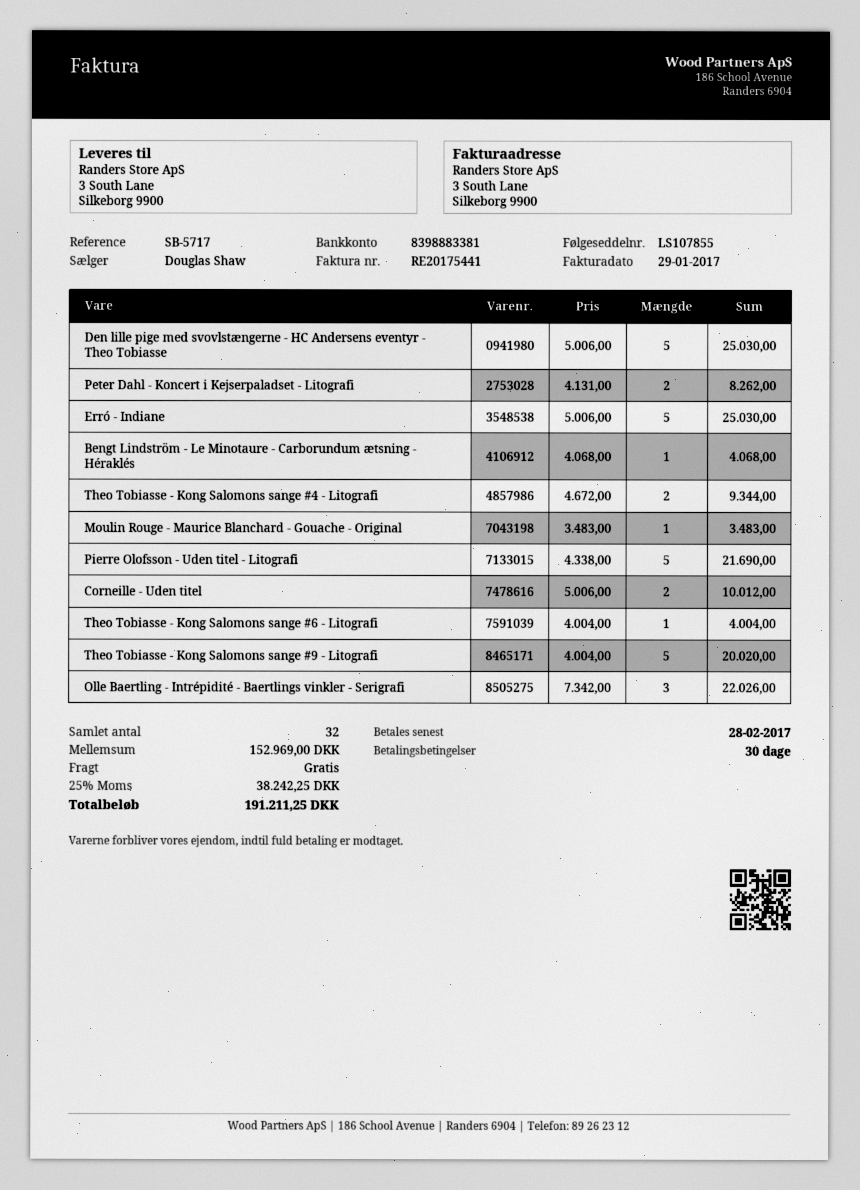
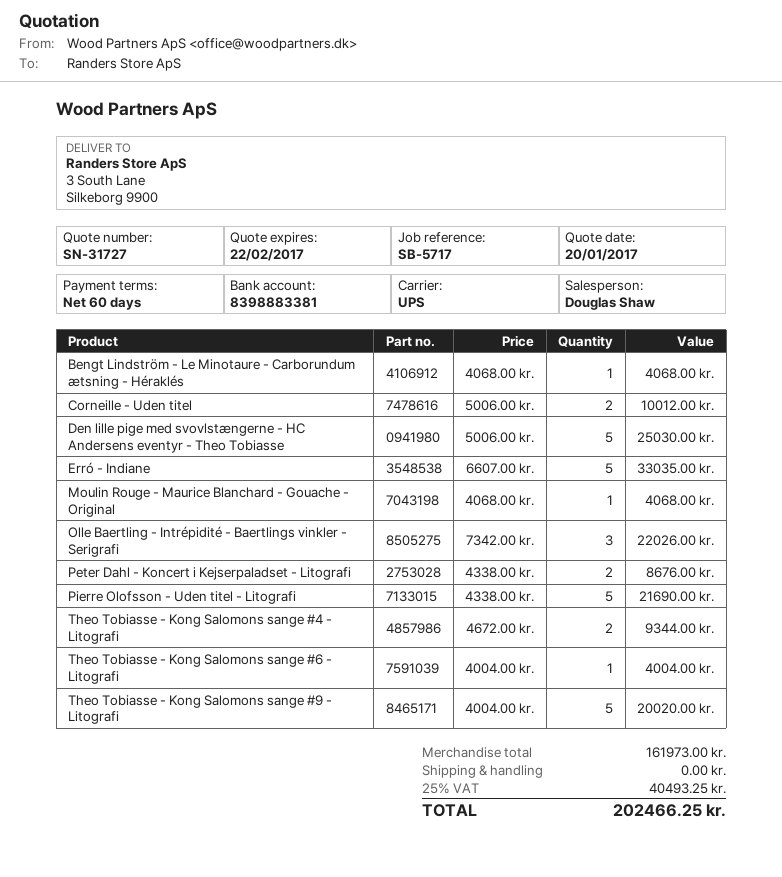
payment terms: 30 days -> 60 days
Peter Dahl - Koncert i Kejserpaladset - Litografi: 2 x 4131.00 = 8262.00 -> 2 x 4338.00 = 8676.00
Erró - Indiane: 5 x 5006.00 = 25030.00 -> 5 x 6607.00 = 33035.00
Moulin Rouge - Maurice Blanchard - Gouache - Original: 1 x 3483.00 = 3483.00 -> 1 x 4068.00 = 4068.00
subtotal: 152969.00 -> 161973.00
tax: 25% = 38242.25 -> 25% = 40493.25
total: 191211.25 -> 202466.25

